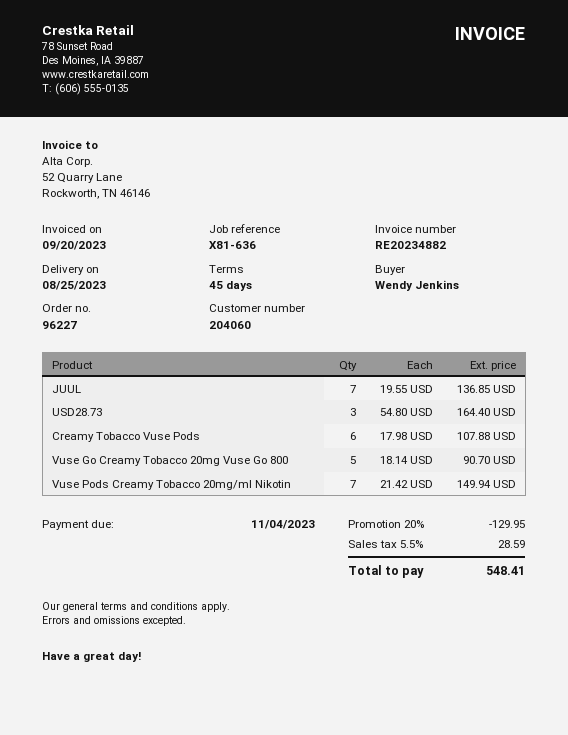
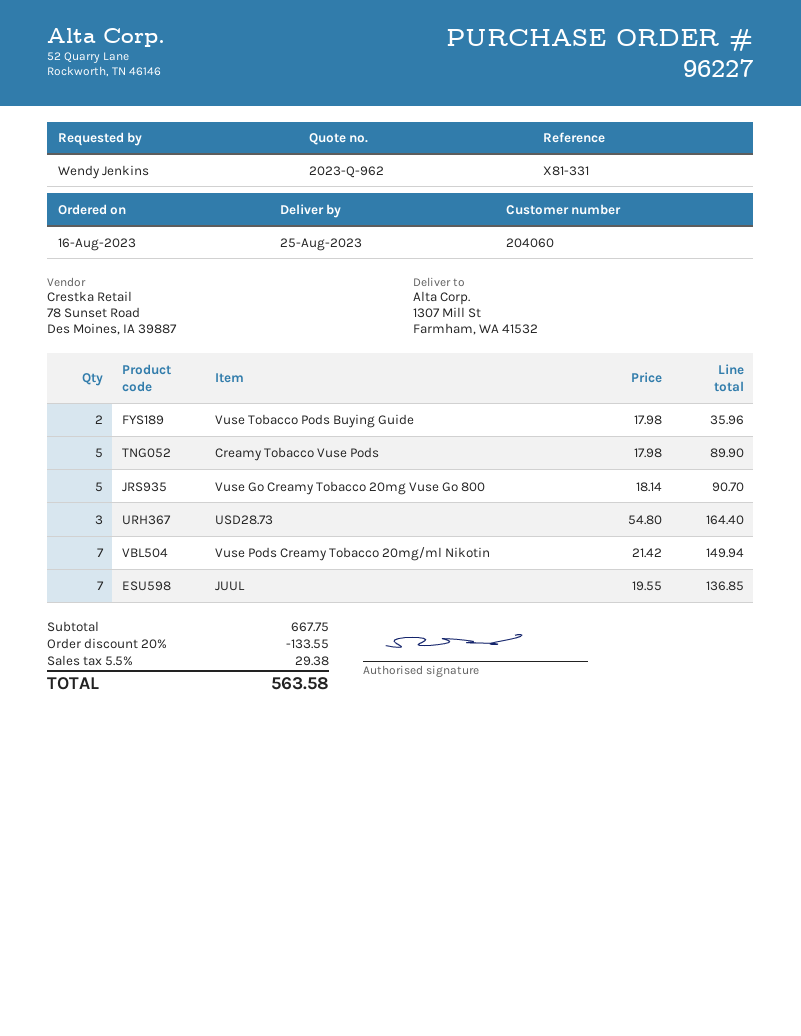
reference: X81-636 -> X81-331
Creamy Tobacco Vuse Pods: 6 x 17.98 = 107.88 -> 5 x 17.98 = 89.90
Vuse Tobacco Pods Buying Guide: none -> 2 x 17.98 = 35.96
discount: 20% = 129.95 -> 20% = 133.55
tax: 5.5% = 28.59 -> 5.5% = 29.38
total: 548.41 -> 563.58

